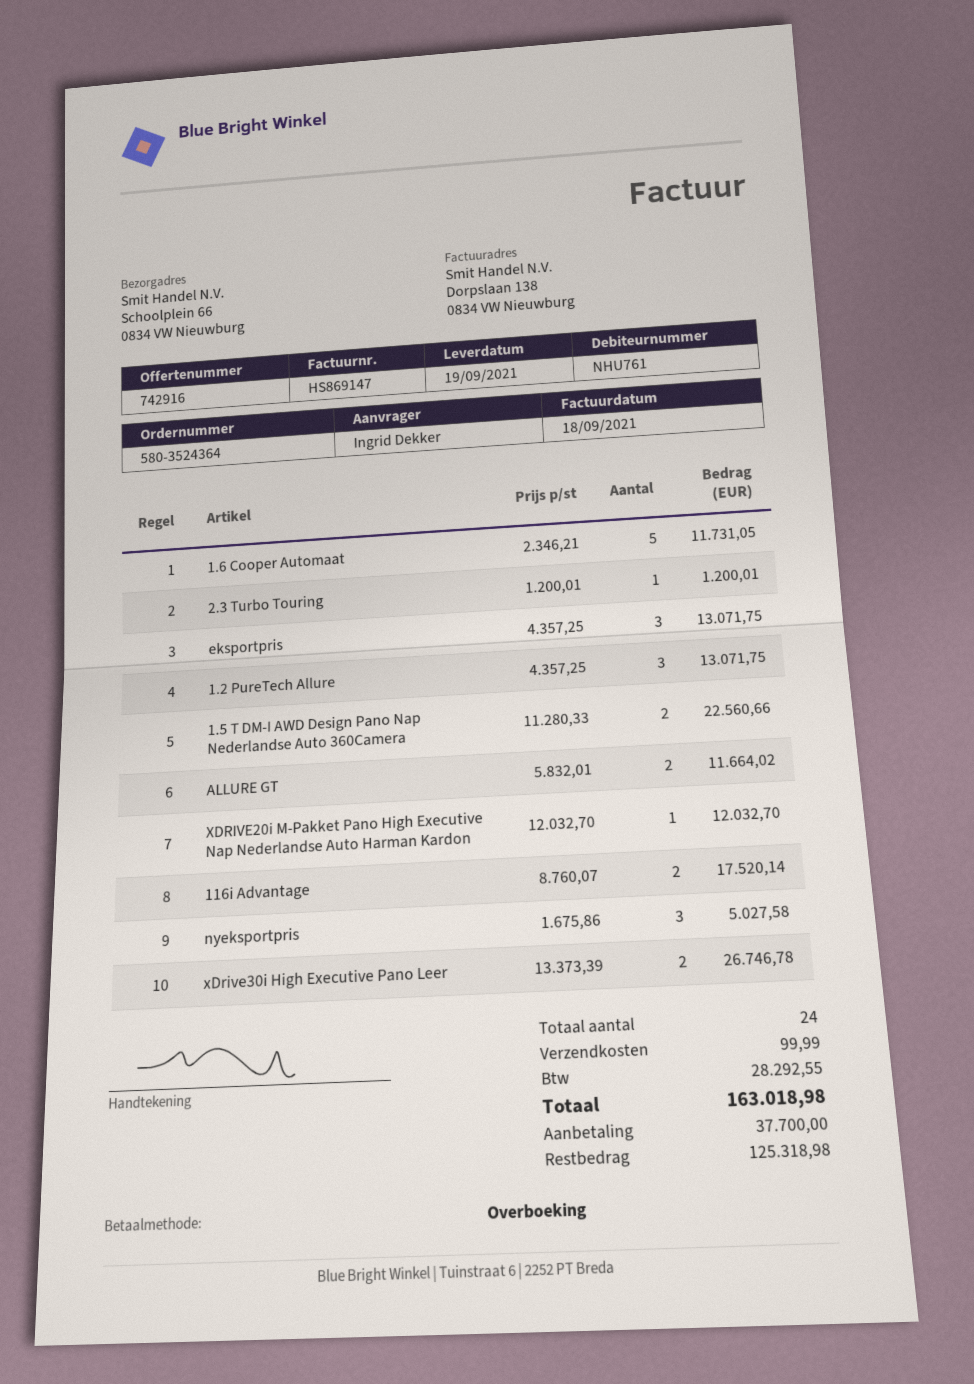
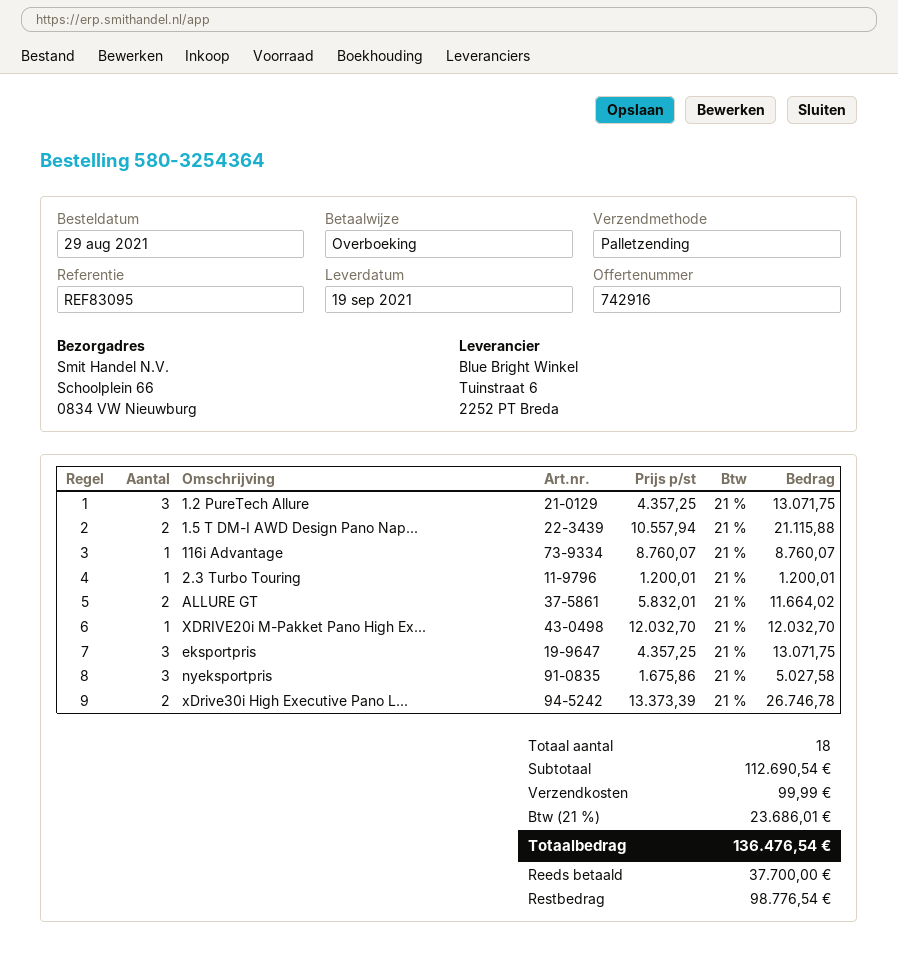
order number: 580-3524364 -> 580-3254364
1.6 Cooper Automaat: 5 x 2346.21 = 11731.05 -> none
1.5 T DM-I AWD Design Pano Nap Nederlandse Auto 360Camera: 2 x 11280.33 = 22560.66 -> 2 x 10557.94 = 21115.88
116i Advantage: 2 x 8760.07 = 17520.14 -> 1 x 8760.07 = 8760.07
total quantity: 24 -> 18
tax: 28292.55 -> 23686.01
total: 163018.98 -> 136476.54
balance: 125318.98 -> 98776.54

